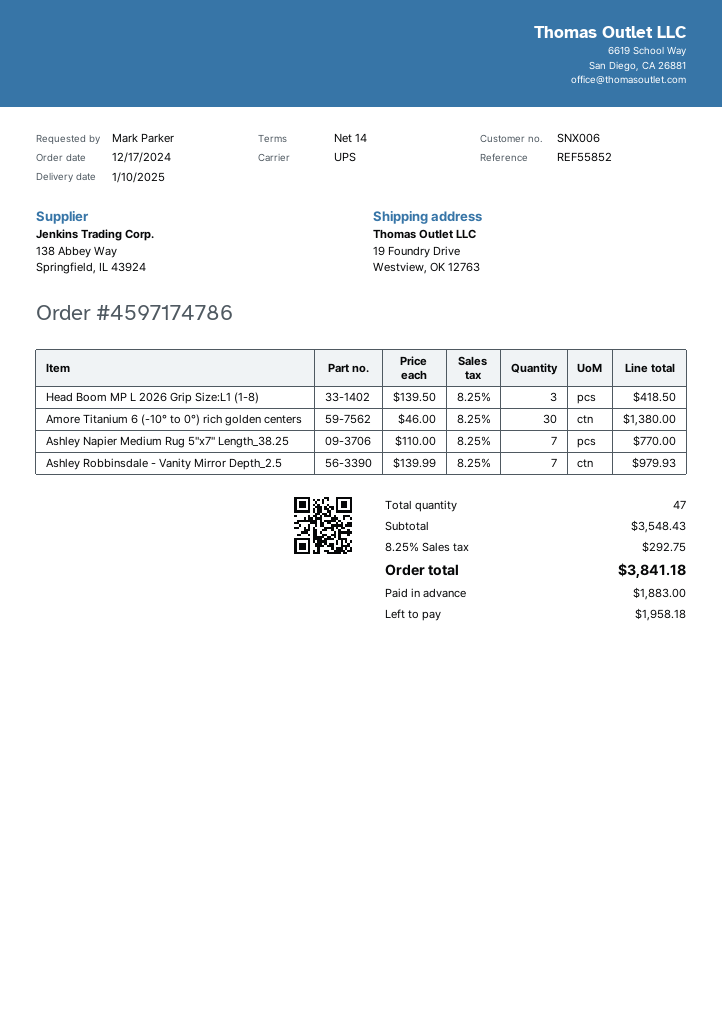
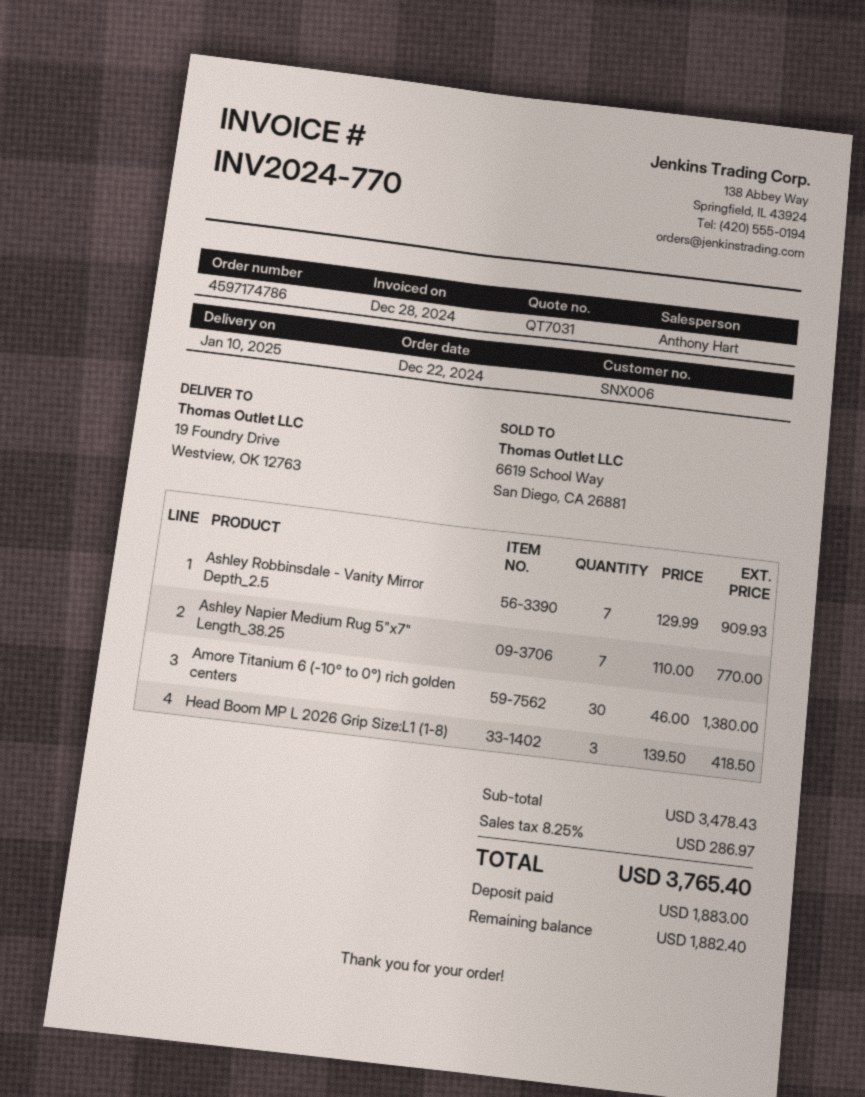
order date: 2024-12-17 -> 2024-12-22
Ashley Robbinsdale - Vanity Mirror Depth_2.5: 7 x 139.99 = 979.93 -> 7 x 129.99 = 909.93
subtotal: 3548.43 -> 3478.43
tax: 8.25% = 292.75 -> 8.25% = 286.97
total: 3841.18 -> 3765.40
balance: 1958.18 -> 1882.40

